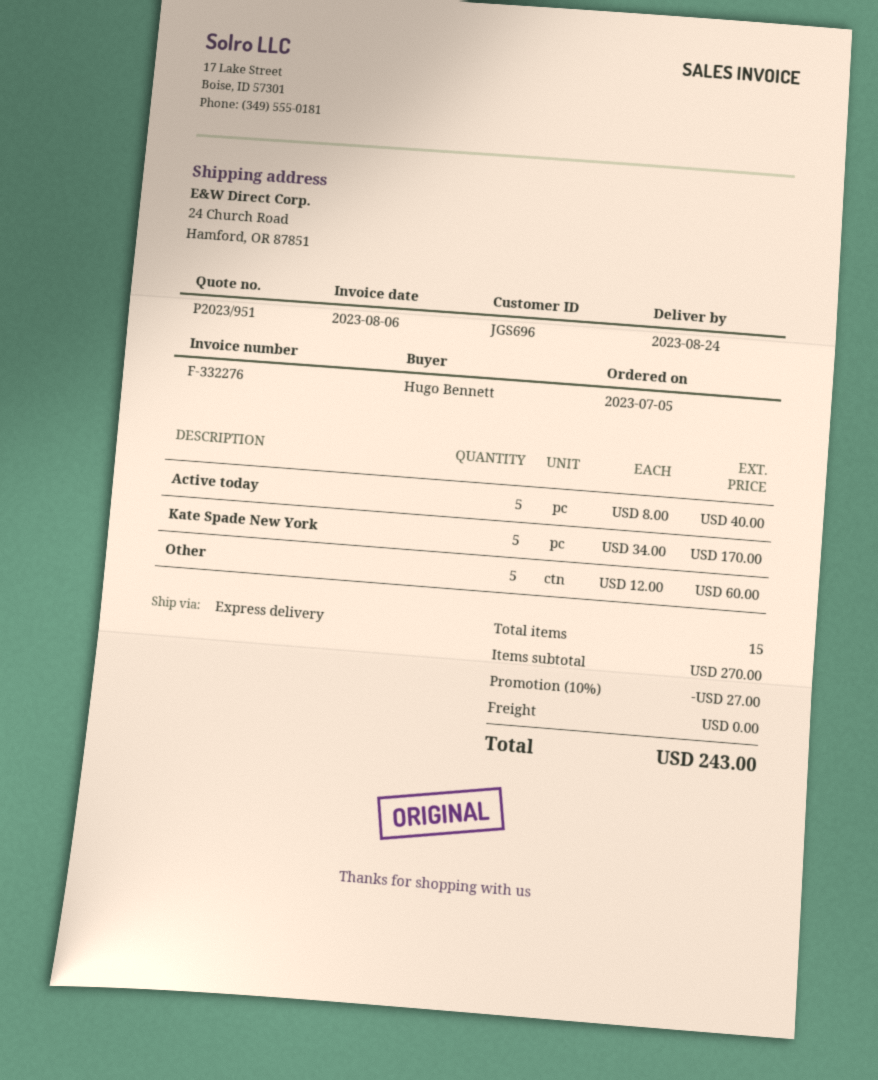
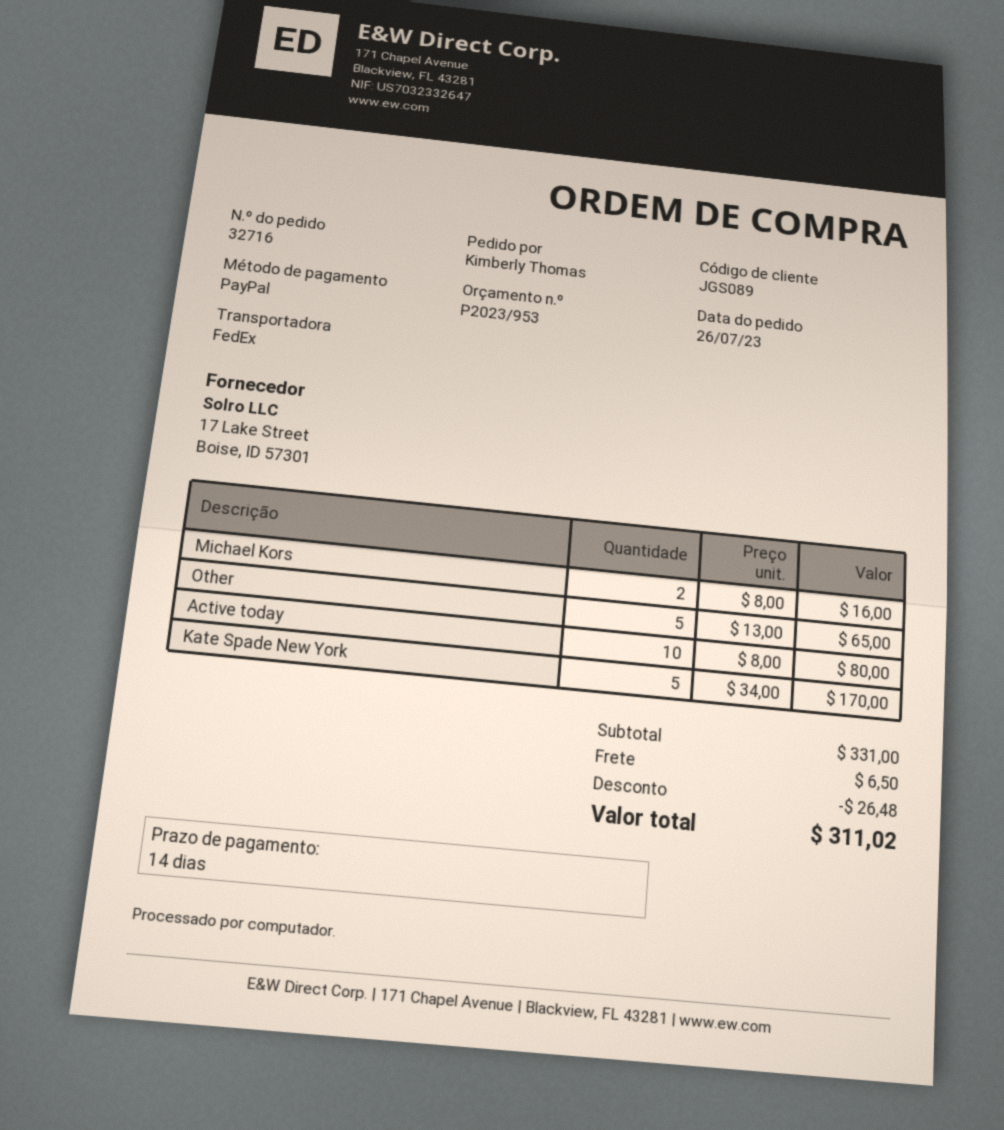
quote number: P2023/951 -> P2023/953
order date: 2023-07-05 -> 2023-07-26
customer number: JGS696 -> JGS089
ordered by: Hugo Bennett -> Kimberly Thomas
shipping method: express -> FedEx
Active today: 5 x 8.00 = 40.00 -> 10 x 8.00 = 80.00
Other: 5 x 12.00 = 60.00 -> 5 x 13.00 = 65.00
Michael Kors: none -> 2 x 8.00 = 16.00
subtotal: 270.00 -> 331.00
discount: 27.00 -> 26.48
shipping: 0.00 -> 6.50
total: 243.00 -> 311.02

